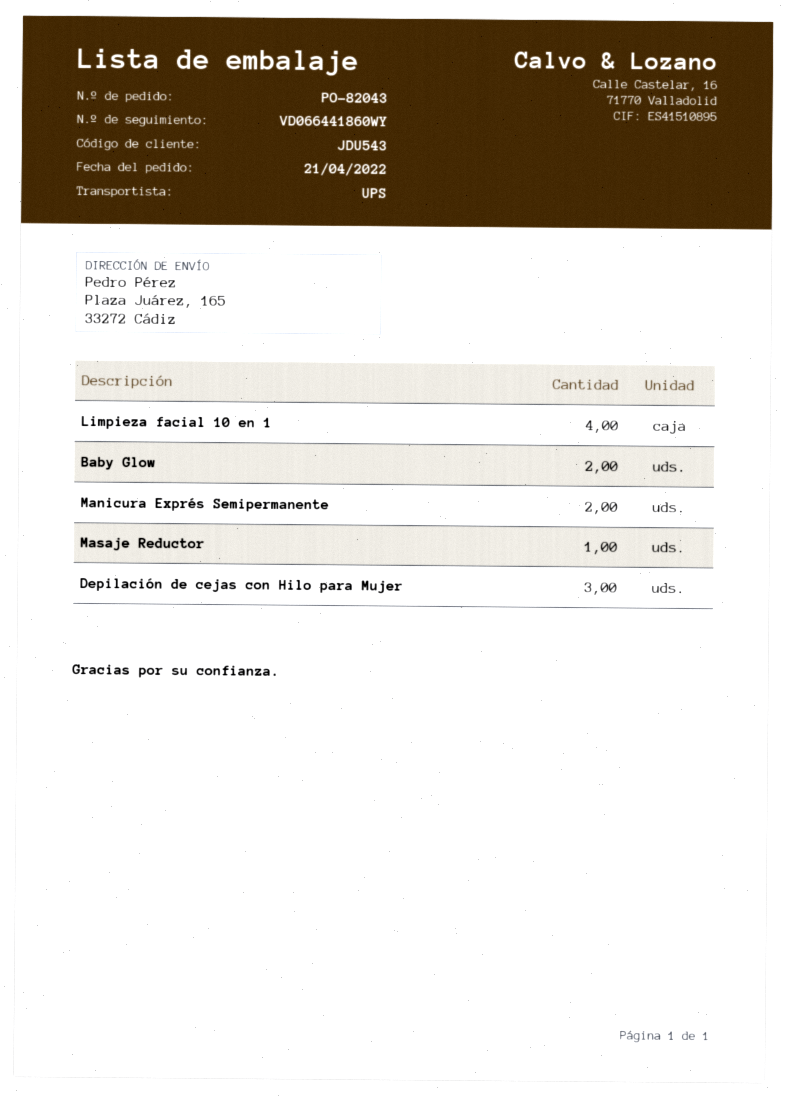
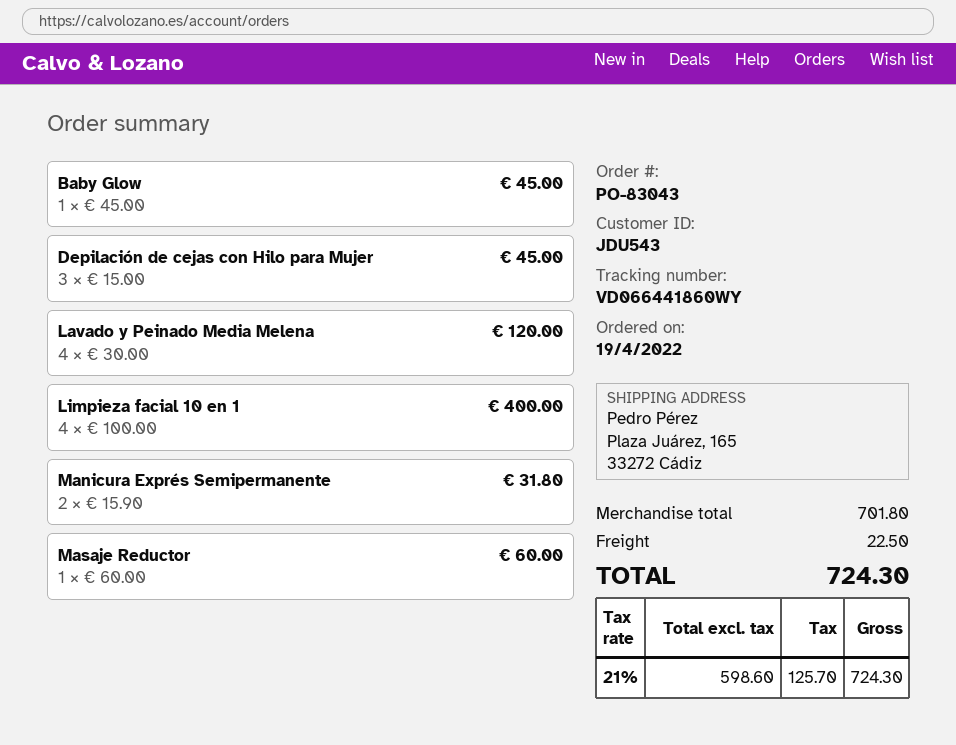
order number: PO-82043 -> PO-83043
order date: 2022-04-21 -> 2022-04-19
Baby Glow: 2 -> 1
Lavado y Peinado Media Melena: none -> 4

